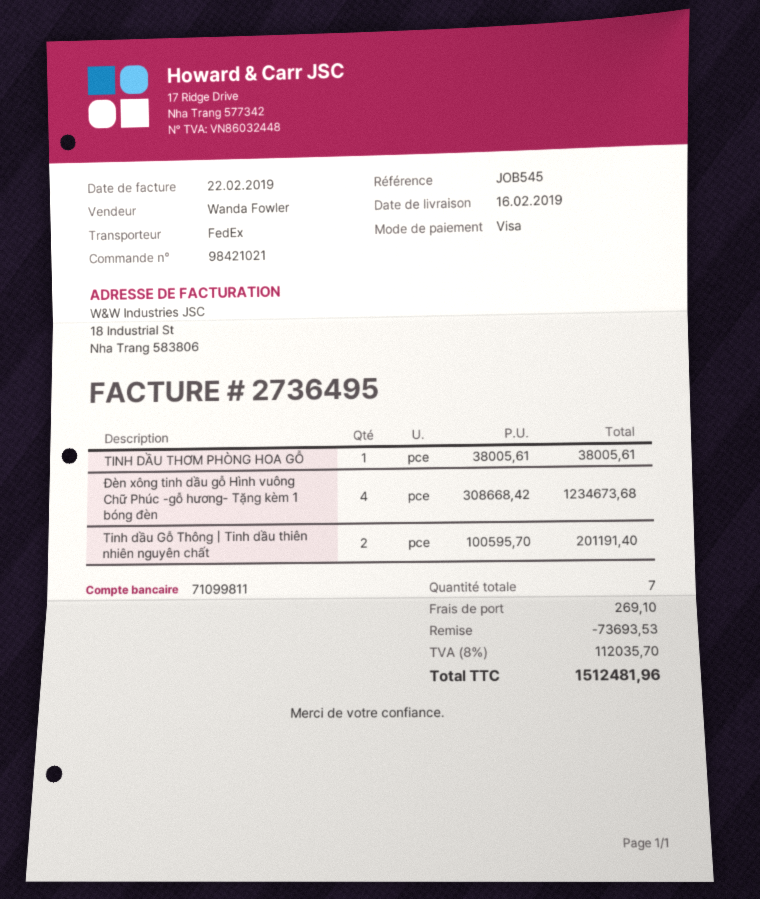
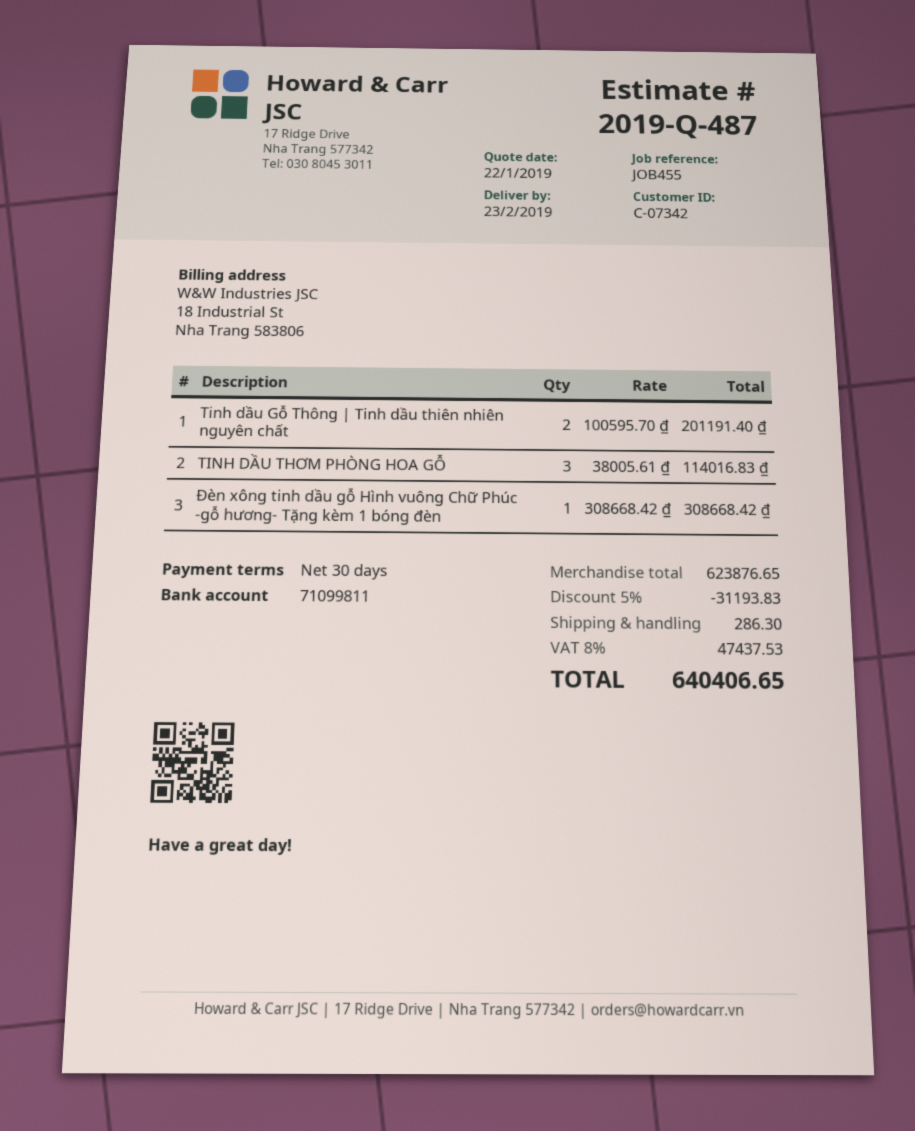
delivery date: 2019-02-16 -> 2019-02-23
reference: JOB545 -> JOB455
TINH DẦU THƠM PHÒNG HOA GỖ: 1 x 38005.61 = 38005.61 -> 3 x 38005.61 = 114016.83
Đèn xông tinh dầu gỗ Hình vuông Chữ Phúc -gỗ hương- Tặng kèm 1 bóng đèn: 4 x 308668.42 = 1234673.68 -> 1 x 308668.42 = 308668.42
discount: 73693.53 -> 31193.83
shipping: 269.10 -> 286.30
tax: 8% = 112035.70 -> 8% = 47437.53
total: 1512481.96 -> 640406.65

